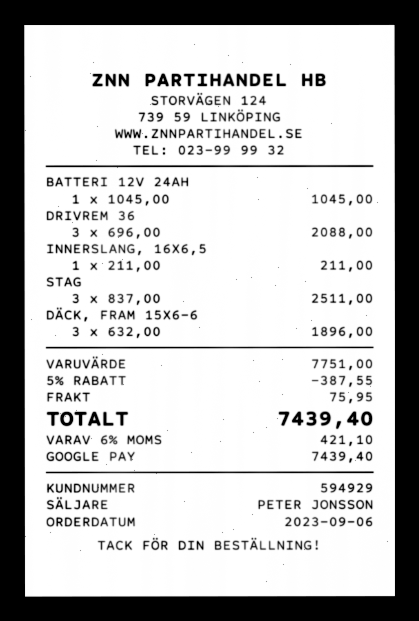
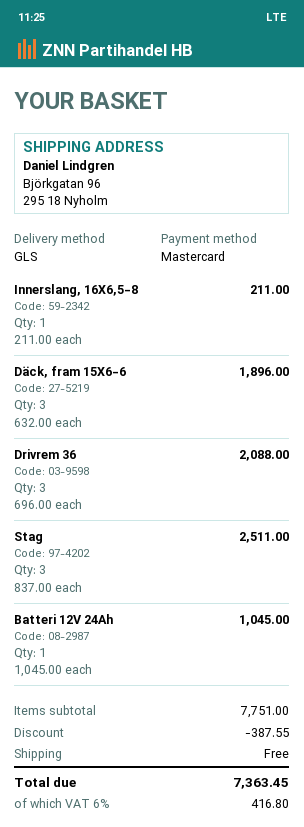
payment method: Google Pay -> Mastercard
shipping: 75.95 -> 0.00
tax: 6% = 421.10 -> 6% = 416.80
total: 7439.40 -> 7363.45

